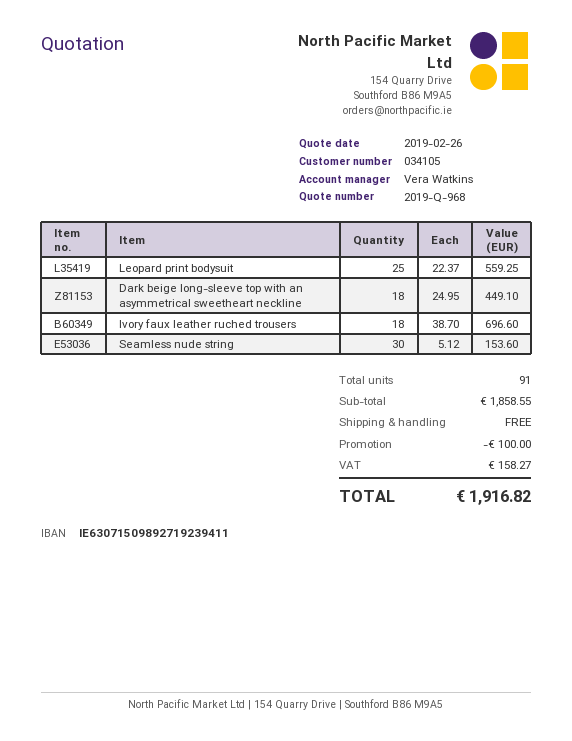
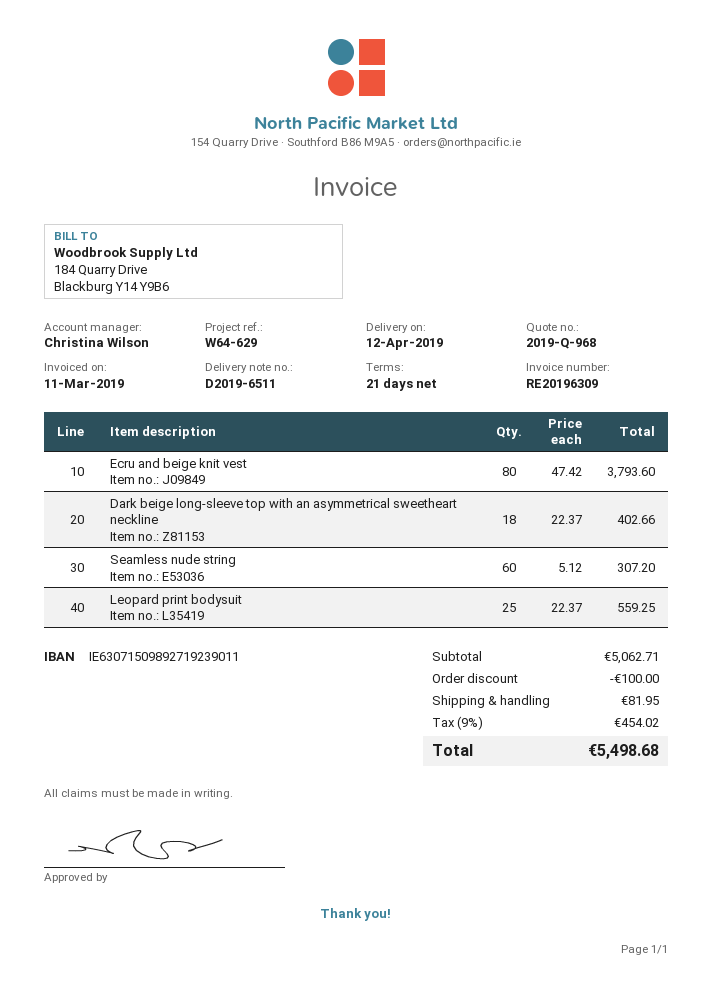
sales rep: Vera Watkins -> Christina Wilson
bank account: IE63071509892719239411 -> IE63071509892719239011
Dark beige long-sleeve top with an asymmetrical sweetheart neckline: 18 x 24.95 = 449.10 -> 18 x 22.37 = 402.66
Ivory faux leather ruched trousers: 18 x 38.70 = 696.60 -> none
Seamless nude string: 30 x 5.12 = 153.60 -> 60 x 5.12 = 307.20
Ecru and beige knit vest: none -> 80 x 47.42 = 3793.60
subtotal: 1858.55 -> 5062.71
shipping: 0.00 -> 81.95
tax: 158.27 -> 454.02
total: 1916.82 -> 5498.68

